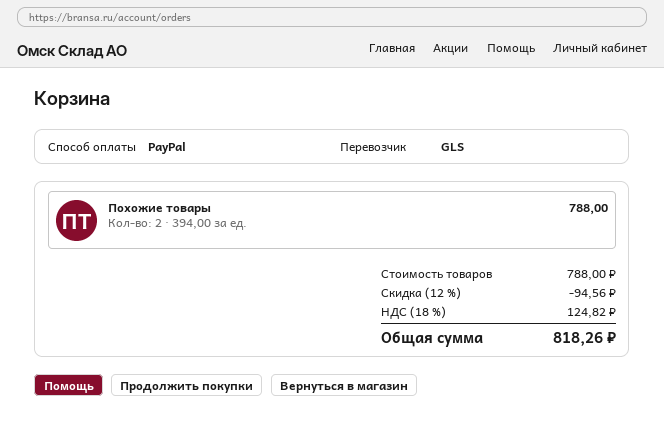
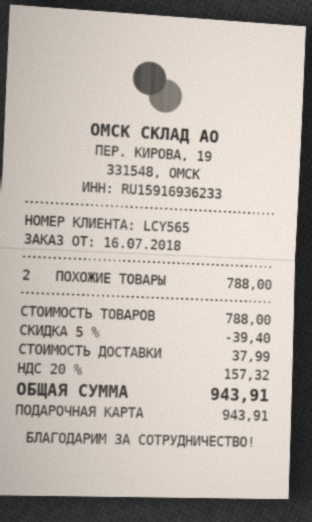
payment method: PayPal -> gift card
discount: 12% = 94.56 -> 5% = 39.40
shipping: none -> 37.99
tax: 18% = 124.82 -> 20% = 157.32
total: 818.26 -> 943.91

